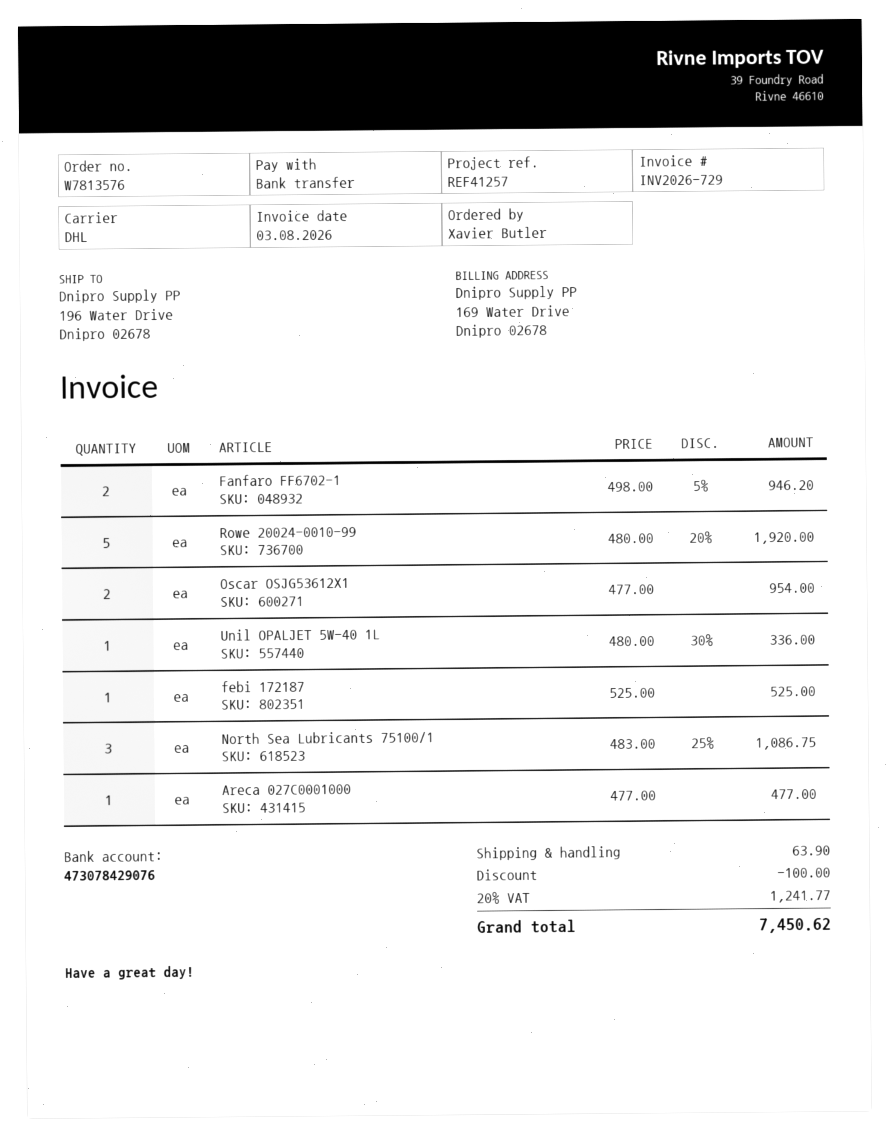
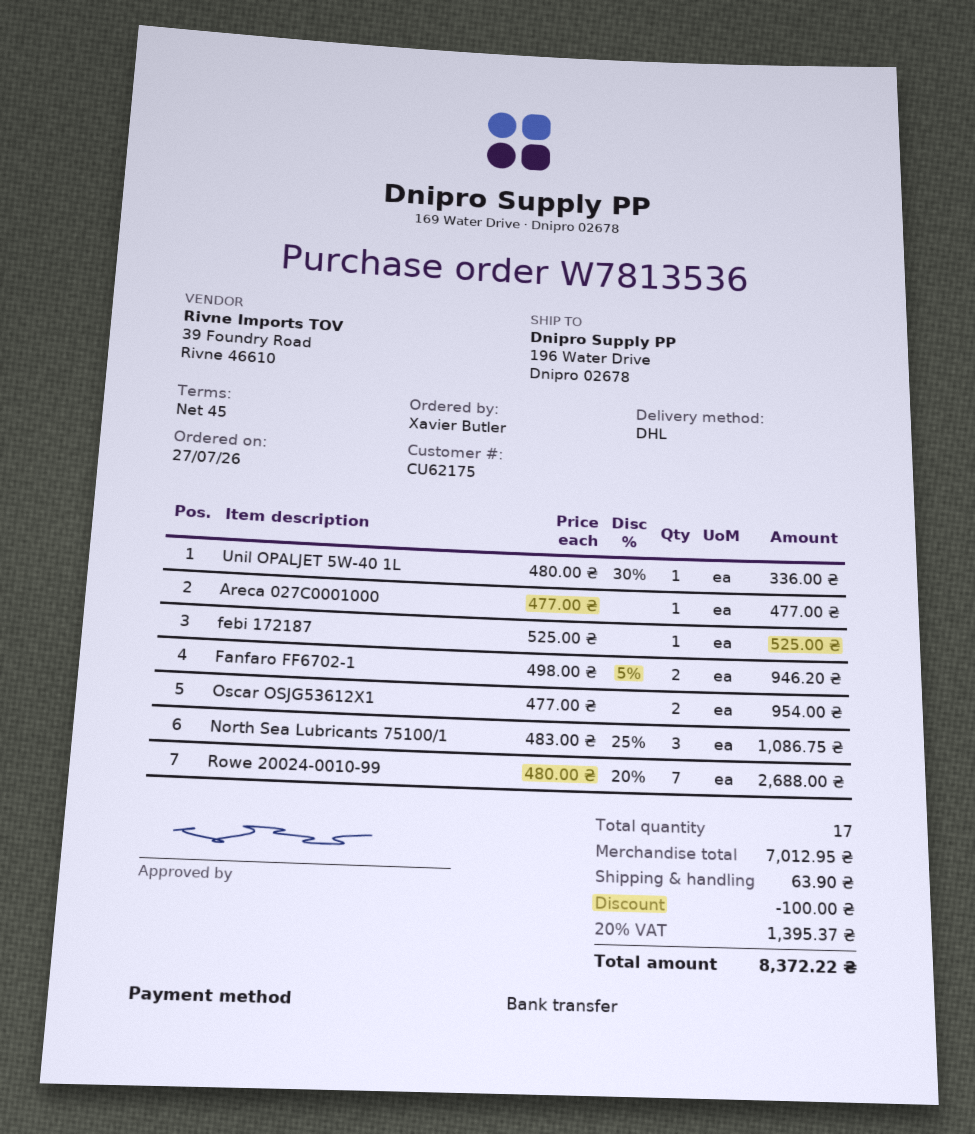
order number: W7813576 -> W7813536
Rowe 20024-0010-99: 5 x 480.00 - 20% = 1920.00 -> 7 x 480.00 - 20% = 2688.00
tax: 20% = 1241.77 -> 20% = 1395.37
total: 7450.62 -> 8372.22

